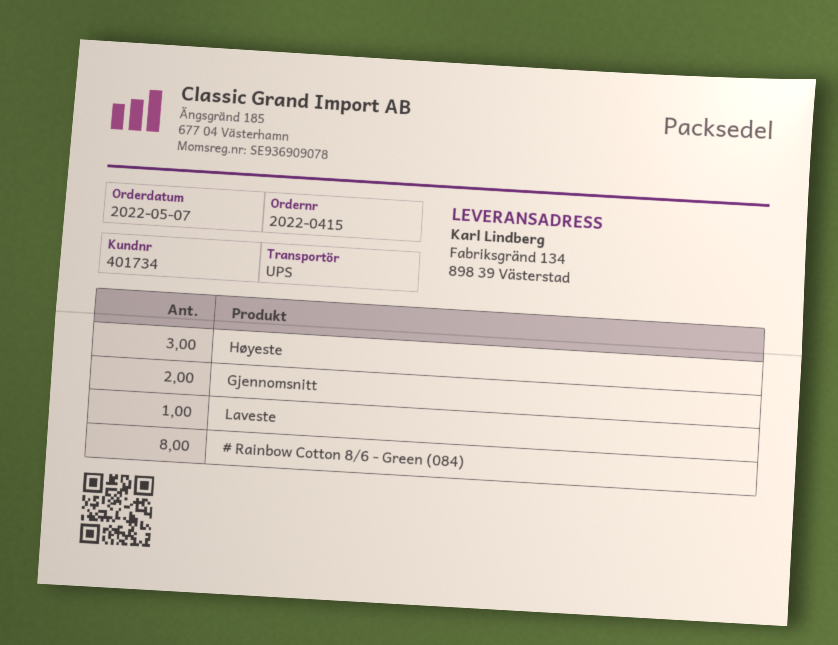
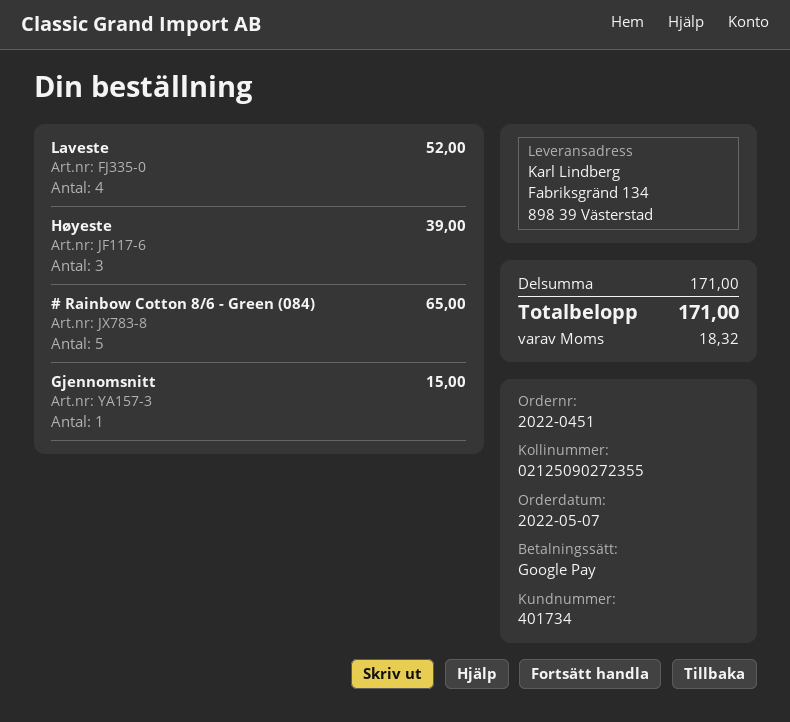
order number: 2022-0415 -> 2022-0451
Gjennomsnitt: 2 -> 1
Laveste: 1 -> 4
# Rainbow Cotton 8/6 - Green (084): 8 -> 5

